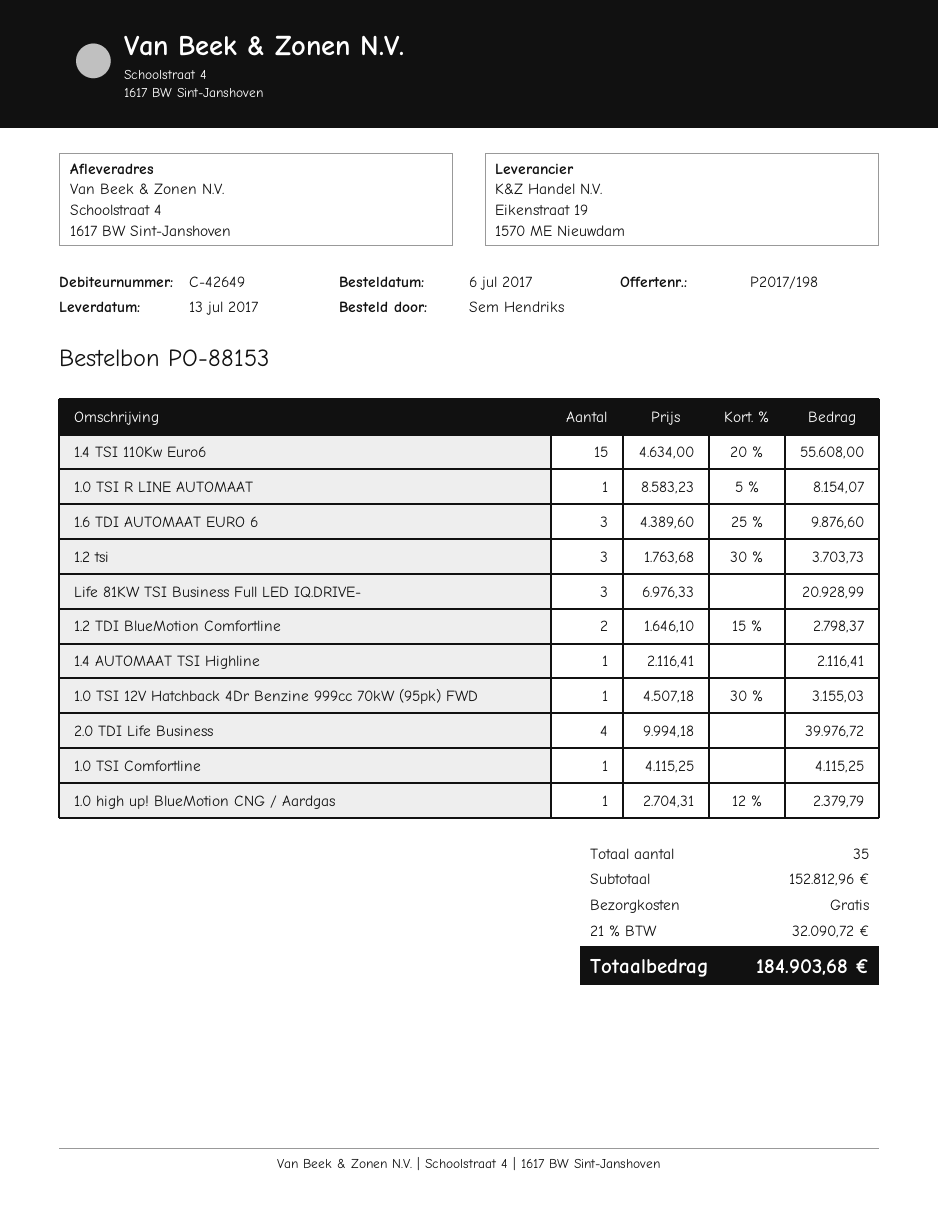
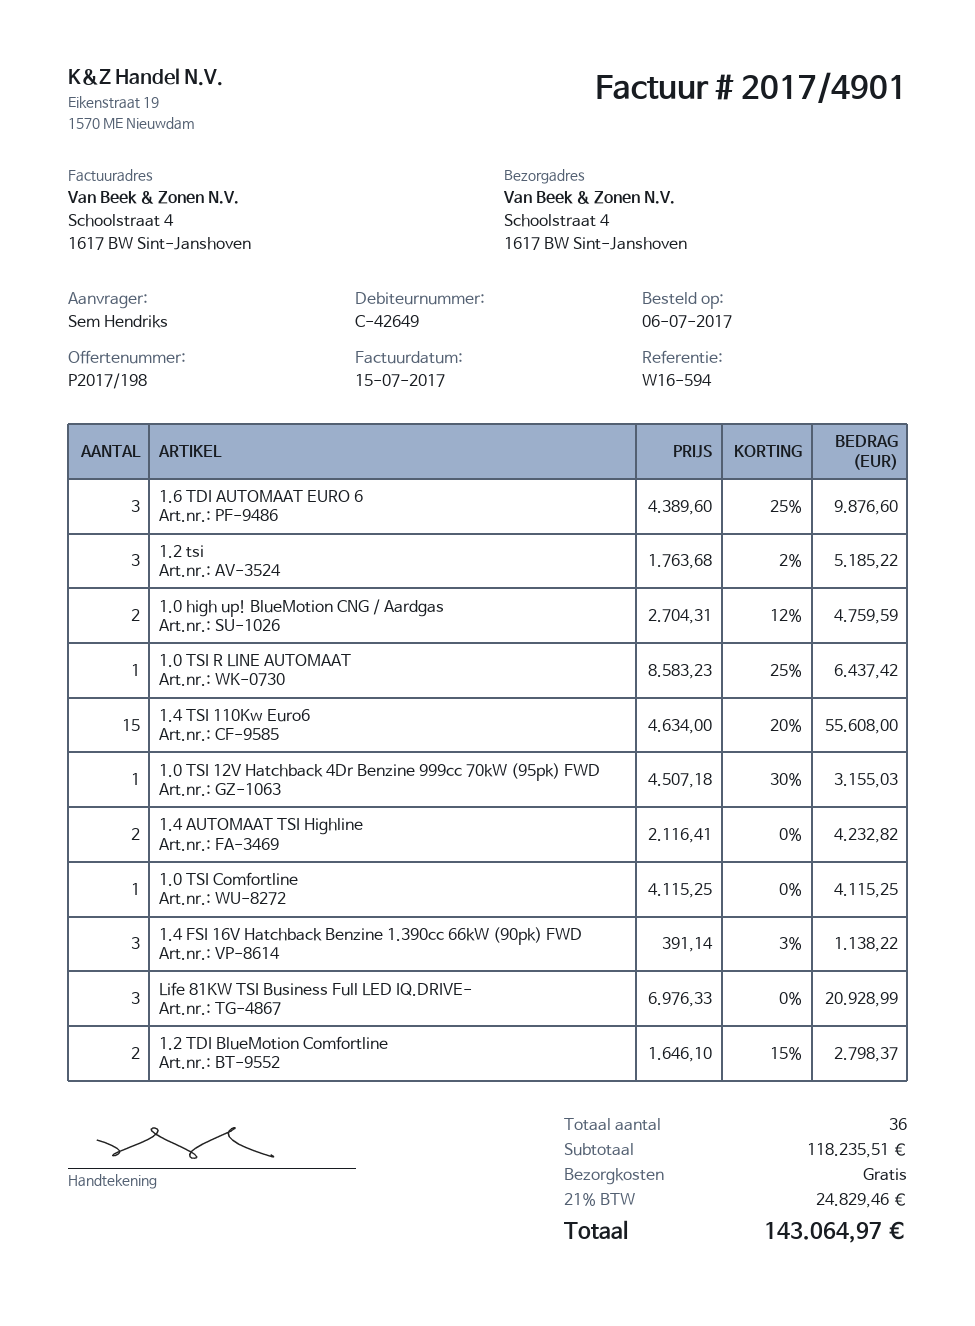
1.0 TSI R LINE AUTOMAAT: 1 x 8583.23 - 5% = 8154.07 -> 1 x 8583.23 - 25% = 6437.42
1.2 tsi: 3 x 1763.68 - 30% = 3703.73 -> 3 x 1763.68 - 2% = 5185.22
1.4 AUTOMAAT TSI Highline: 1 x 2116.41 = 2116.41 -> 2 x 2116.41 = 4232.82
2.0 TDI Life Business: 4 x 9994.18 = 39976.72 -> none
1.0 high up! BlueMotion CNG / Aardgas: 1 x 2704.31 - 12% = 2379.79 -> 2 x 2704.31 - 12% = 4759.59
1.4 FSI 16V Hatchback Benzine 1.390cc 66kW (90pk) FWD: none -> 3 x 391.14 - 3% = 1138.22
total quantity: 35 -> 36
subtotal: 152812.96 -> 118235.51
tax: 21% = 32090.72 -> 21% = 24829.46
total: 184903.68 -> 143064.97

